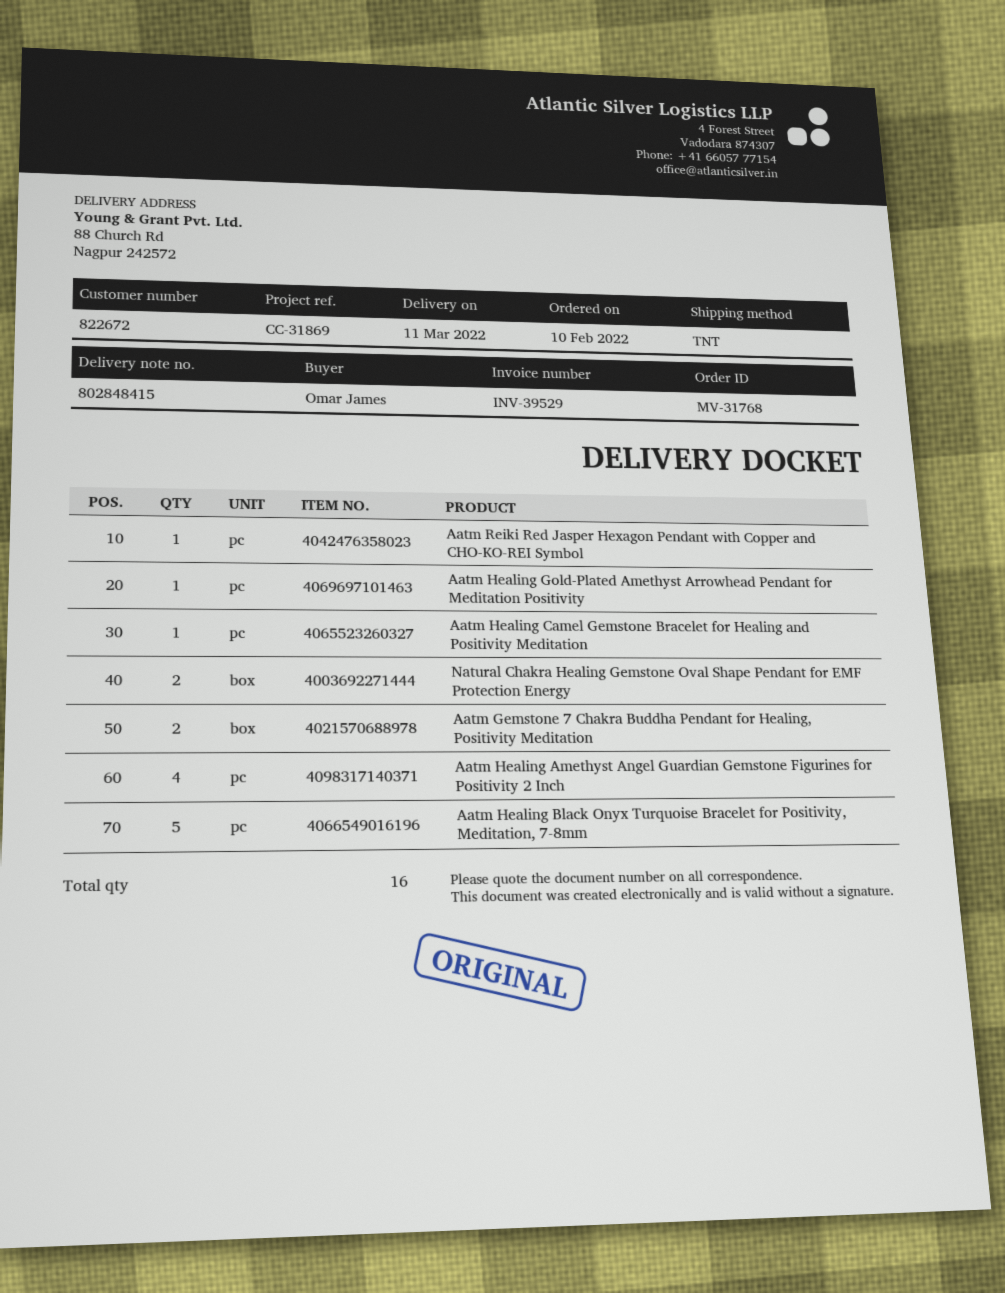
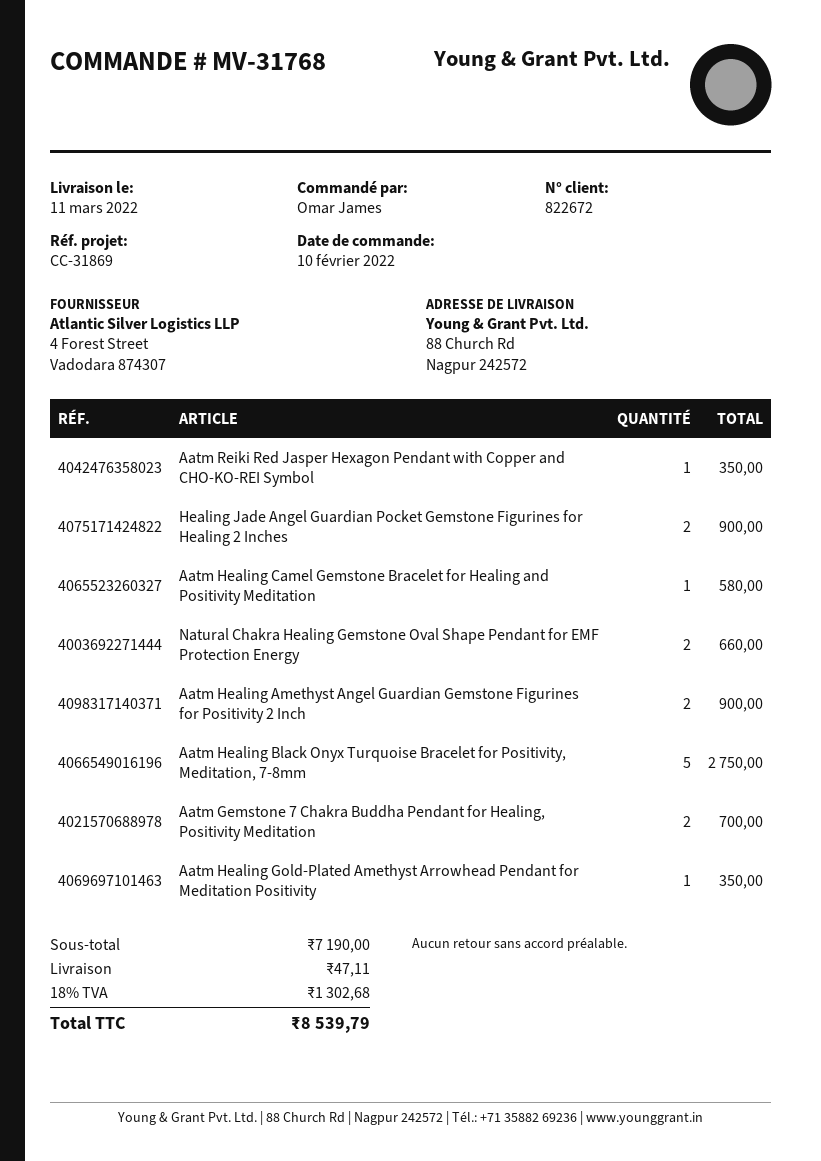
Aatm Healing Amethyst Angel Guardian Gemstone Figurines for Positivity 2 Inch: 4 -> 2
Healing Jade Angel Guardian Pocket Gemstone Figurines for Healing 2 Inches: none -> 2

